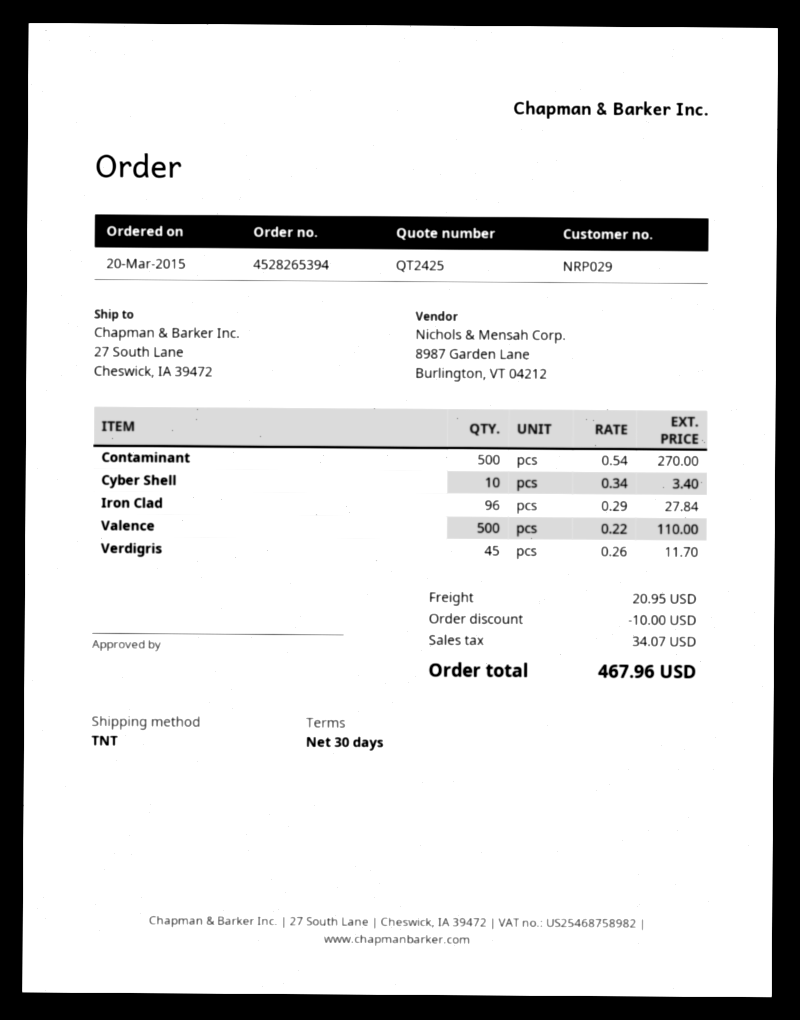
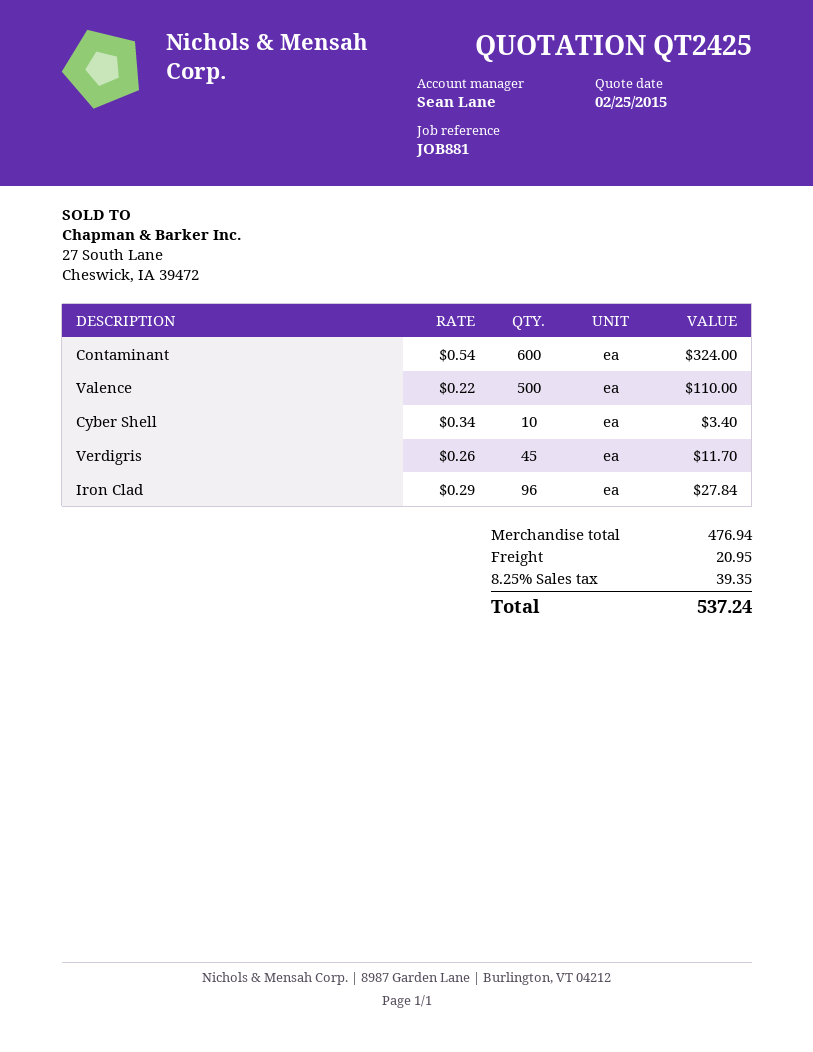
Contaminant: 500 x 0.54 = 270.00 -> 600 x 0.54 = 324.00
discount: 10.00 -> none
tax: 34.07 -> 39.35
total: 467.96 -> 537.24

